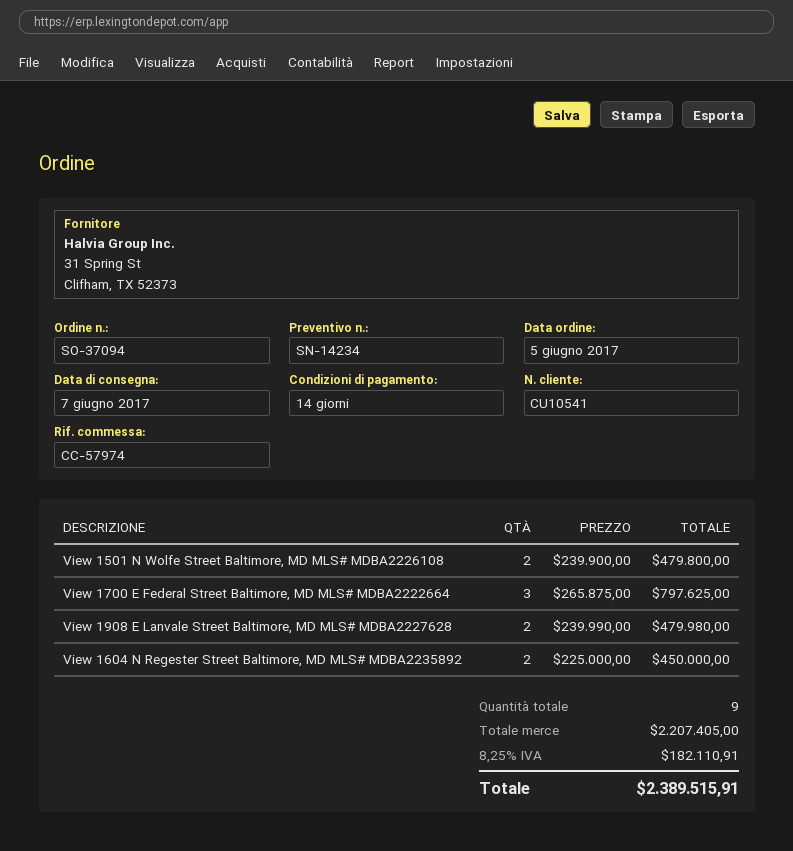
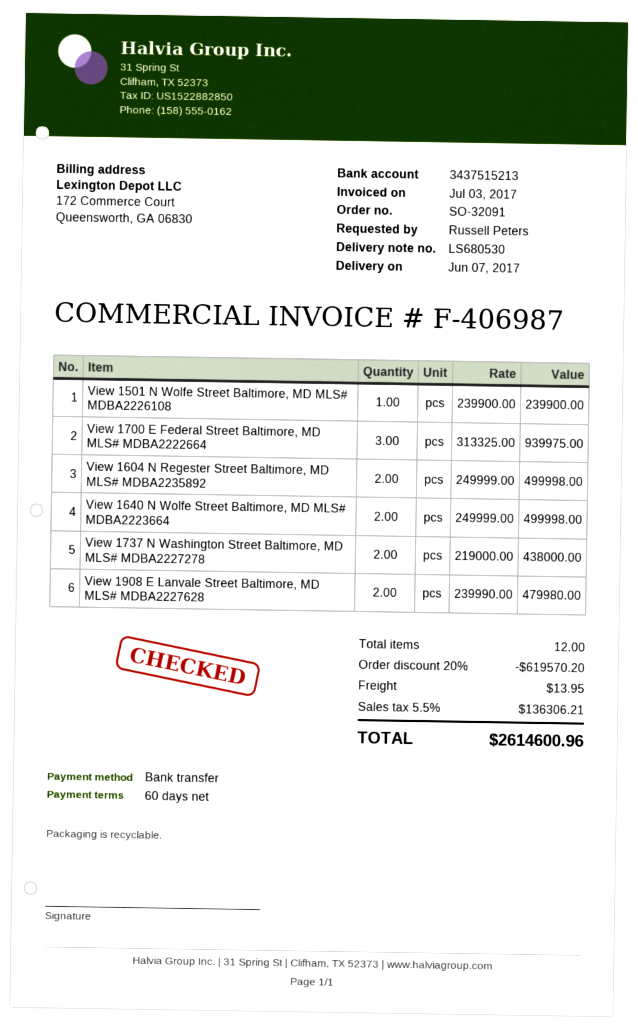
order number: SO-37094 -> SO-32091
payment terms: 14 days -> 60 days
View 1501 N Wolfe Street Baltimore, MD MLS# MDBA2226108: 2 x 239900.00 = 479800.00 -> 1 x 239900.00 = 239900.00
View 1700 E Federal Street Baltimore, MD MLS# MDBA2222664: 3 x 265875.00 = 797625.00 -> 3 x 313325.00 = 939975.00
View 1604 N Regester Street Baltimore, MD MLS# MDBA2235892: 2 x 225000.00 = 450000.00 -> 2 x 249999.00 = 499998.00
View 1640 N Wolfe Street Baltimore, MD MLS# MDBA2223664: none -> 2 x 249999.00 = 499998.00
View 1737 N Washington Street Baltimore, MD MLS# MDBA2227278: none -> 2 x 219000.00 = 438000.00
total quantity: 9 -> 12
discount: none -> 20% = 619570.20
shipping: none -> 13.95
tax: 8.25% = 182110.91 -> 5.5% = 136306.21
total: 2389515.91 -> 2614600.96

